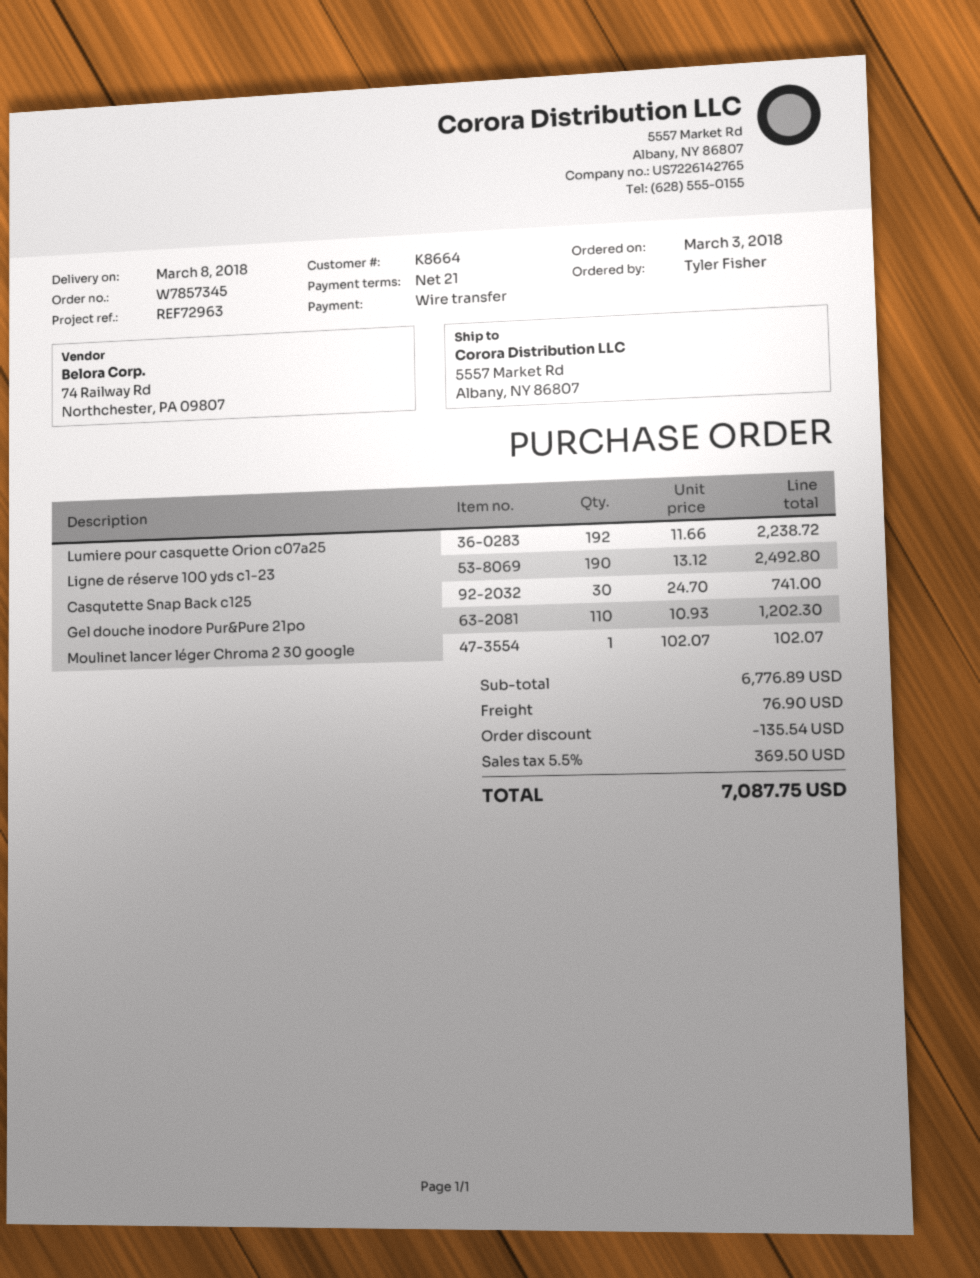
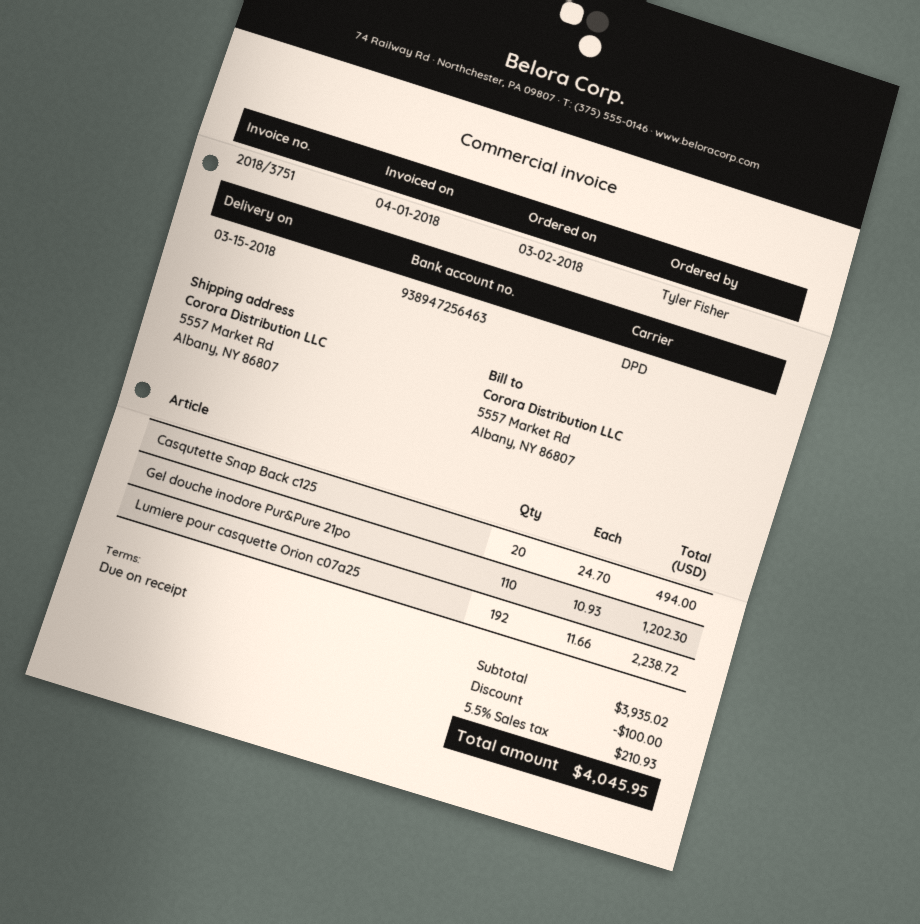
order date: 2018-03-03 -> 2018-03-02
delivery date: 2018-03-08 -> 2018-03-15
payment terms: 21 days -> on receipt
Ligne de réserve 100 yds c1-23: 190 x 13.12 = 2492.80 -> none
Casqutette Snap Back c125: 30 x 24.70 = 741.00 -> 20 x 24.70 = 494.00
Moulinet lancer léger Chroma 2 30 google: 1 x 102.07 = 102.07 -> none
subtotal: 6776.89 -> 3935.02
discount: 135.54 -> 100.00
shipping: 76.90 -> none
tax: 5.5% = 369.50 -> 5.5% = 210.93
total: 7087.75 -> 4045.95

